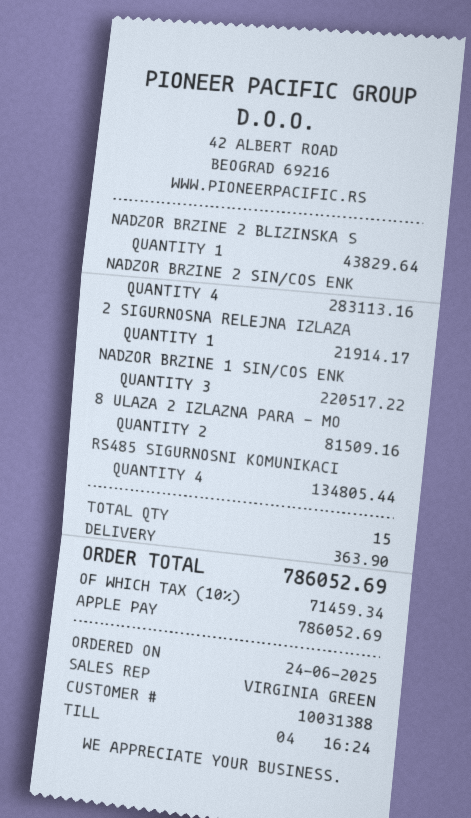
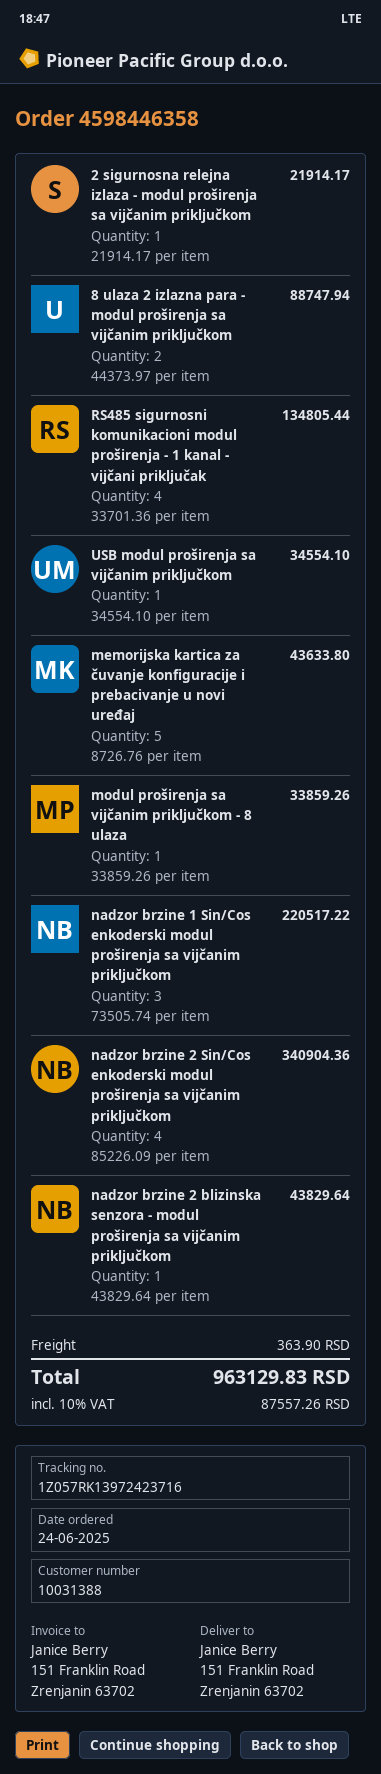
NADZOR BRZINE 2 SIN/COS ENK: 4 for 283113.16 -> 4 for 340904.36
8 ULAZA 2 IZLAZNA PARA - MO: 2 for 81509.16 -> 2 for 88747.94
USB modul proširenja sa vijčanim priključkom: none -> 1 for 34554.10
memorijska kartica za čuvanje konfiguracije i prebacivanje u novi uređaj: none -> 5 for 43633.80
modul proširenja sa vijčanim priključkom - 8 ulaza: none -> 1 for 33859.26
tax: 10% = 71459.34 -> 10% = 87557.26
total: 786052.69 -> 963129.83

